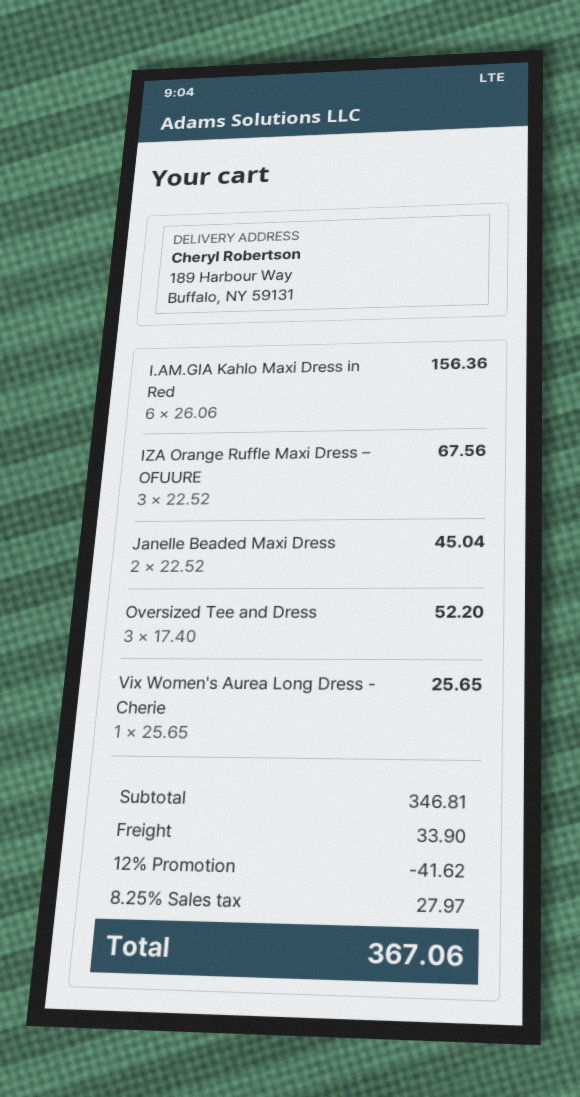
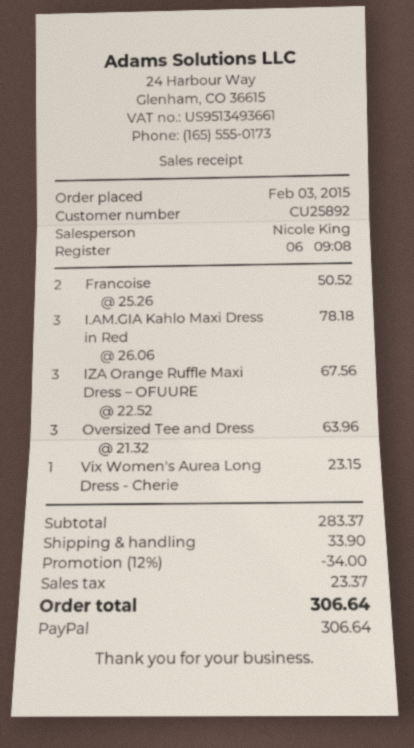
I.AM.GIA Kahlo Maxi Dress in Red: 6 x 26.06 = 156.36 -> 3 x 26.06 = 78.18
Janelle Beaded Maxi Dress: 2 x 22.52 = 45.04 -> none
Oversized Tee and Dress: 3 x 17.40 = 52.20 -> 3 x 21.32 = 63.96
Vix Women's Aurea Long Dress - Cherie: 1 x 25.65 = 25.65 -> 1 x 23.15 = 23.15
Francoise: none -> 2 x 25.26 = 50.52
subtotal: 346.81 -> 283.37
discount: 12% = 41.62 -> 12% = 34.00
tax: 27.97 -> 23.37
total: 367.06 -> 306.64

